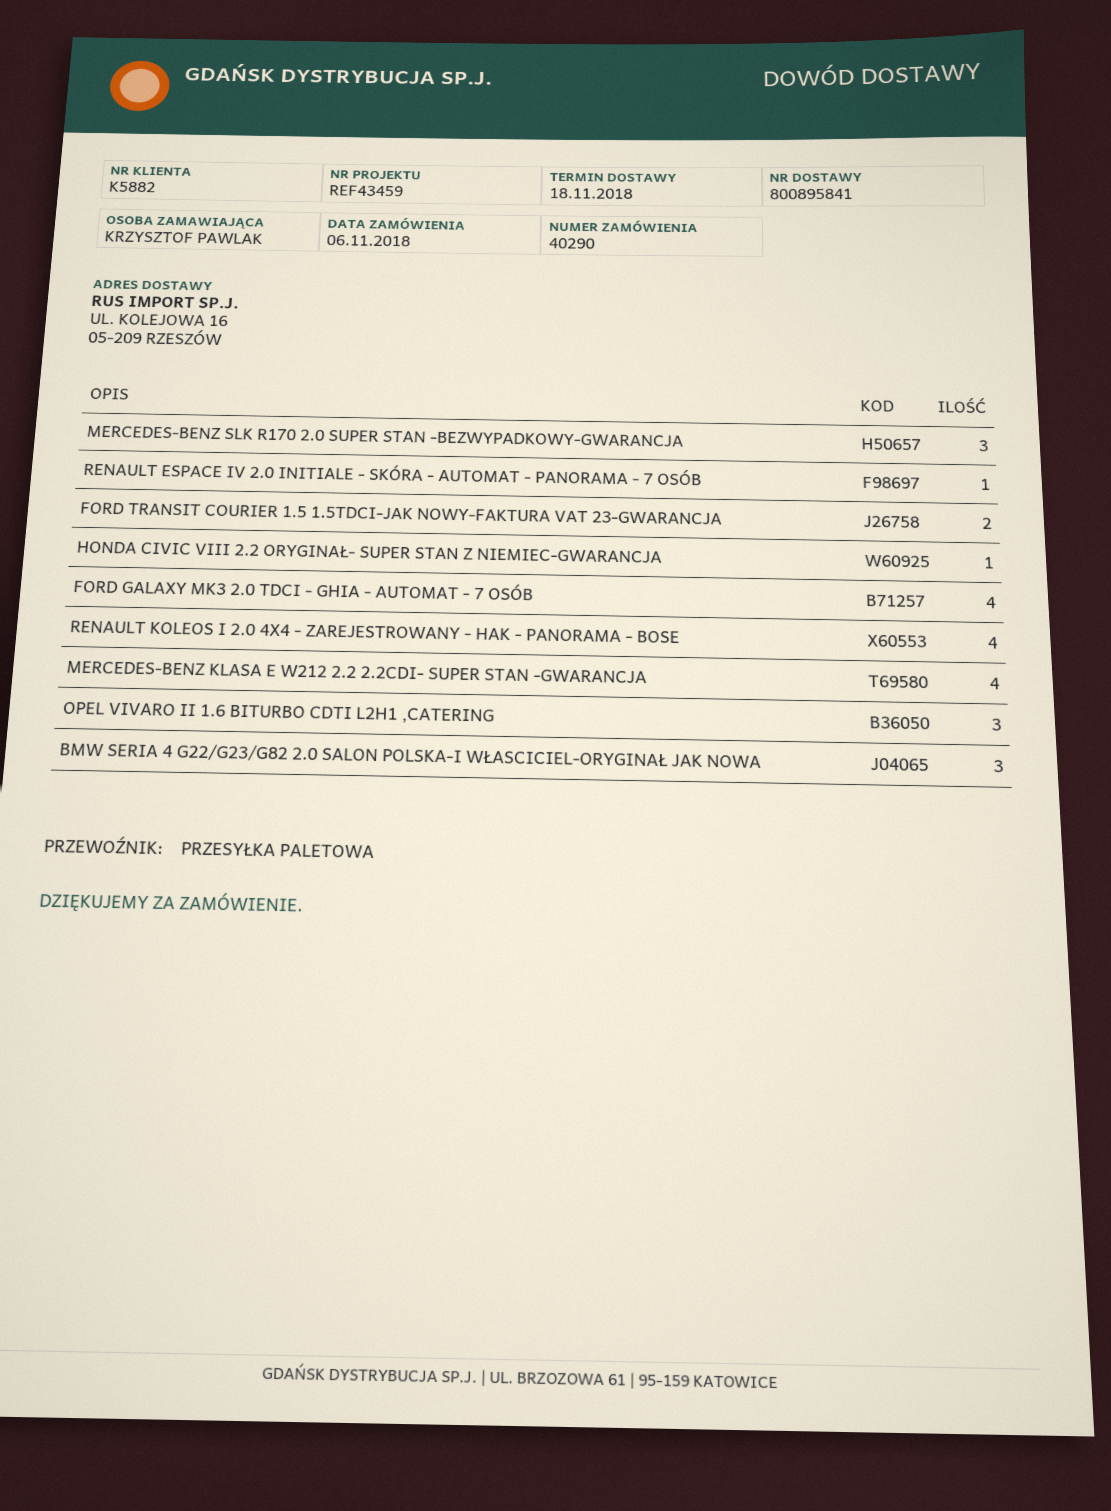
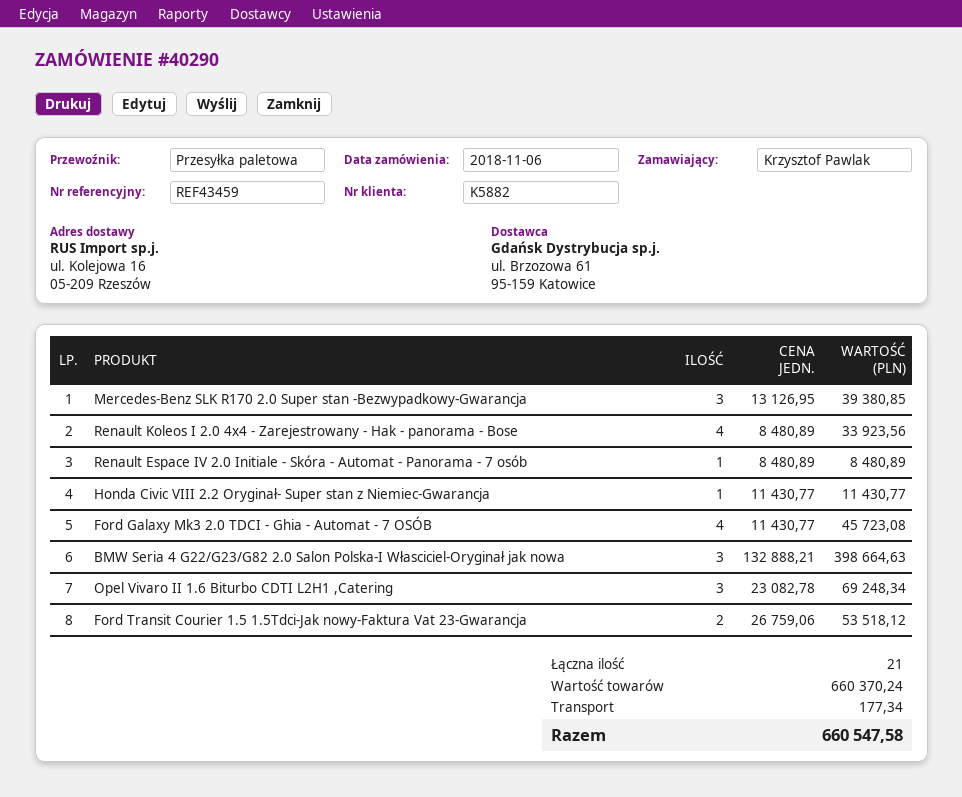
MERCEDES-BENZ KLASA E W212 2.2 2.2CDI- SUPER STAN -GWARANCJA: 4 -> none

